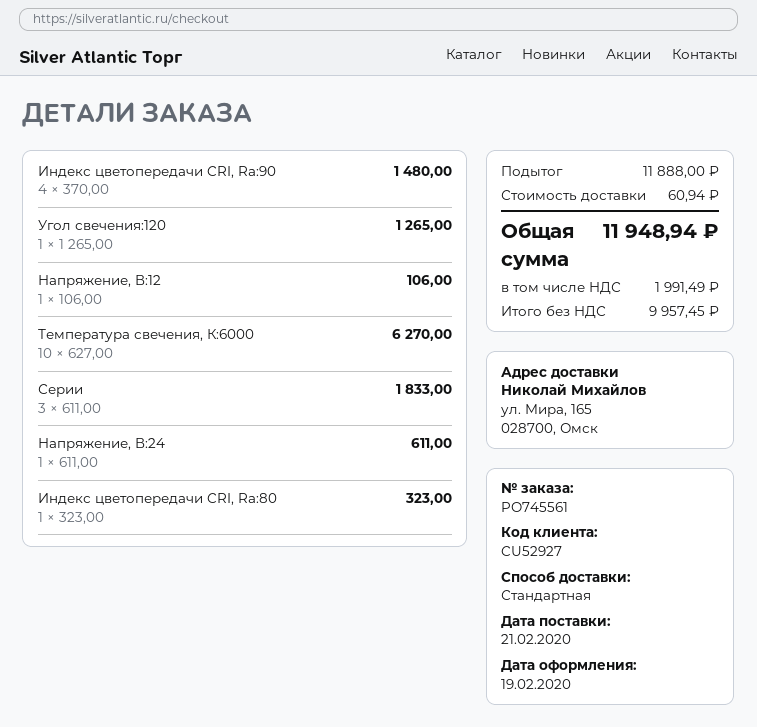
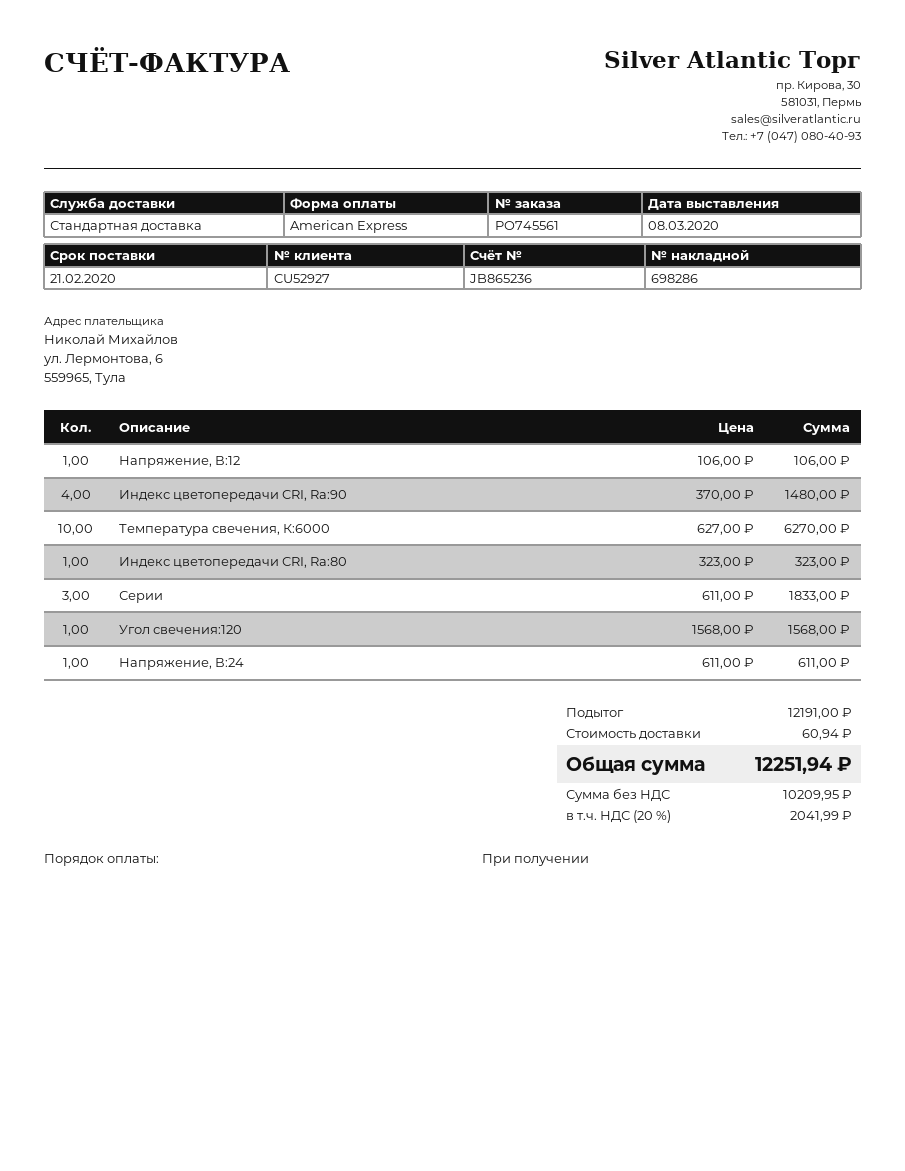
Угол свечения:120: 1 x 1265.00 = 1265.00 -> 1 x 1568.00 = 1568.00
subtotal: 11888.00 -> 12191.00
net: 9957.45 -> 10209.95
tax: 1991.49 -> 2041.99
total: 11948.94 -> 12251.94

